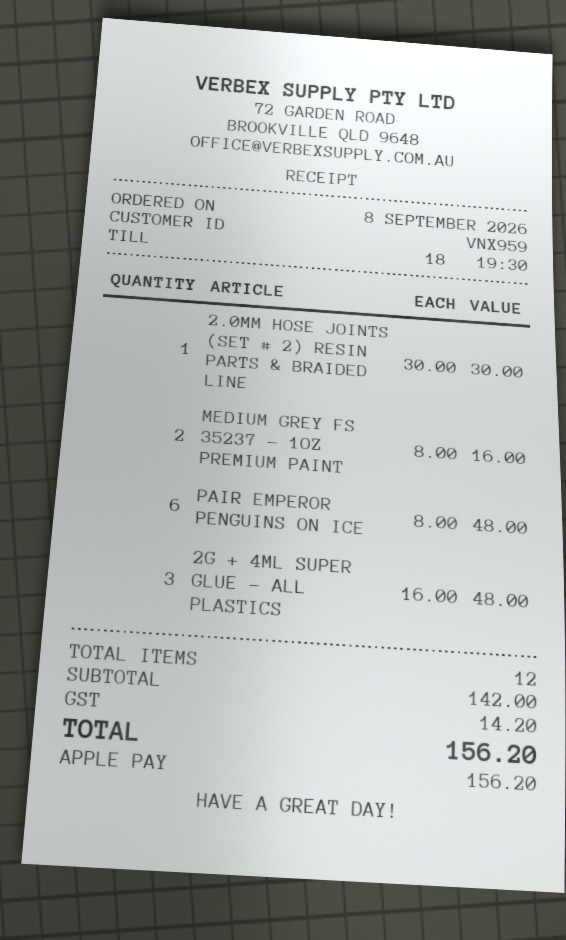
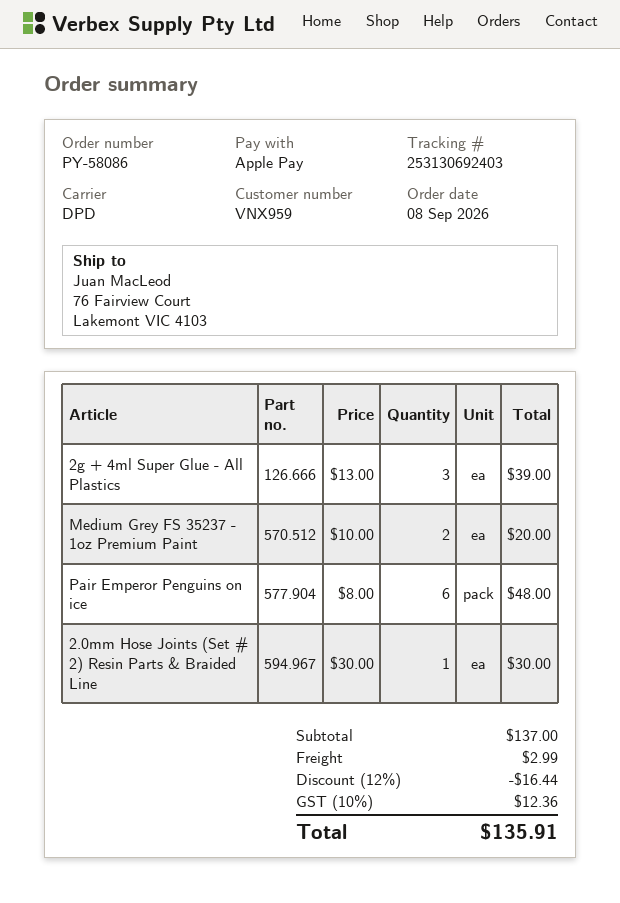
MEDIUM GREY FS 35237 - 1OZ PREMIUM PAINT: 2 x 8.00 = 16.00 -> 2 x 10.00 = 20.00
2G + 4ML SUPER GLUE - ALL PLASTICS: 3 x 16.00 = 48.00 -> 3 x 13.00 = 39.00
subtotal: 142.00 -> 137.00
discount: none -> 12% = 16.44
shipping: none -> 2.99
tax: 14.20 -> 12.36
total: 156.20 -> 135.91

